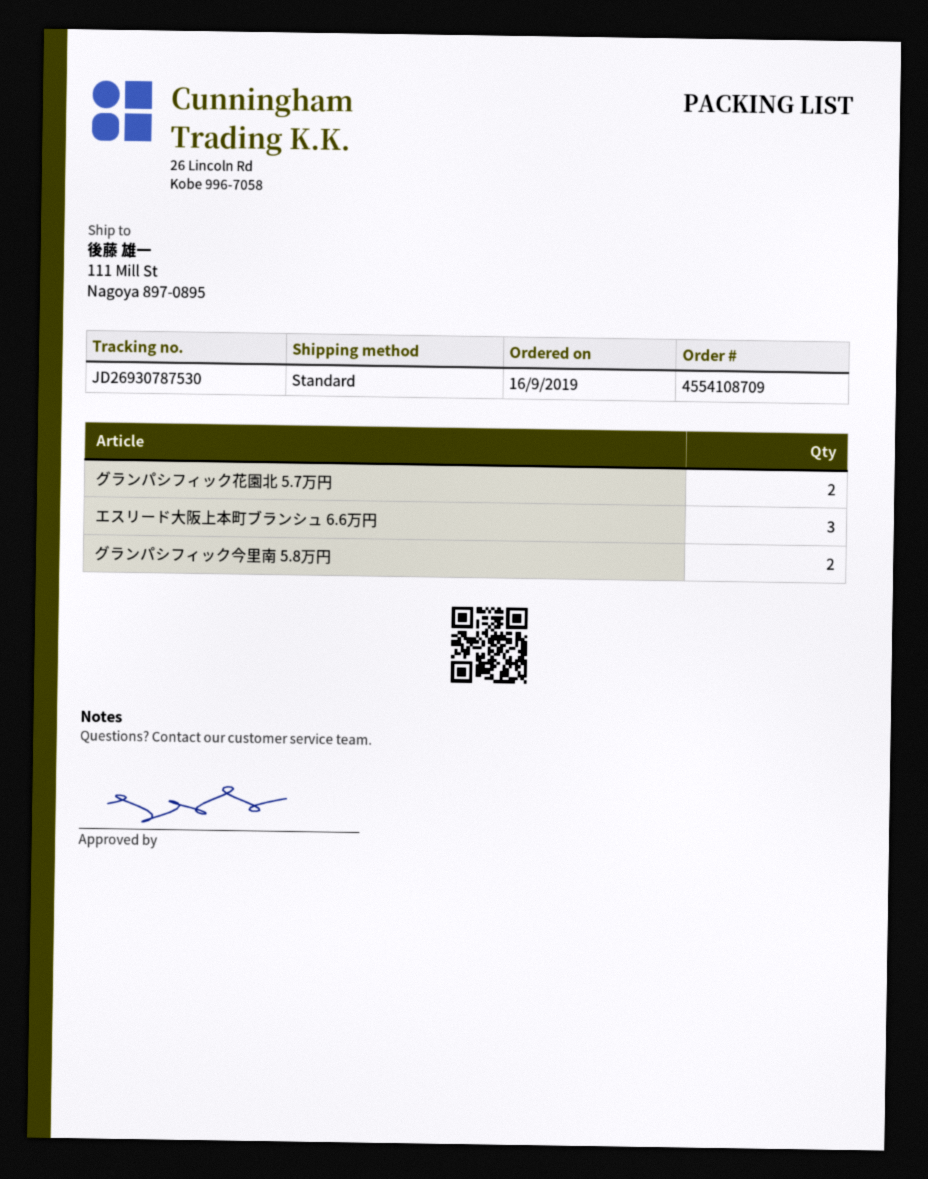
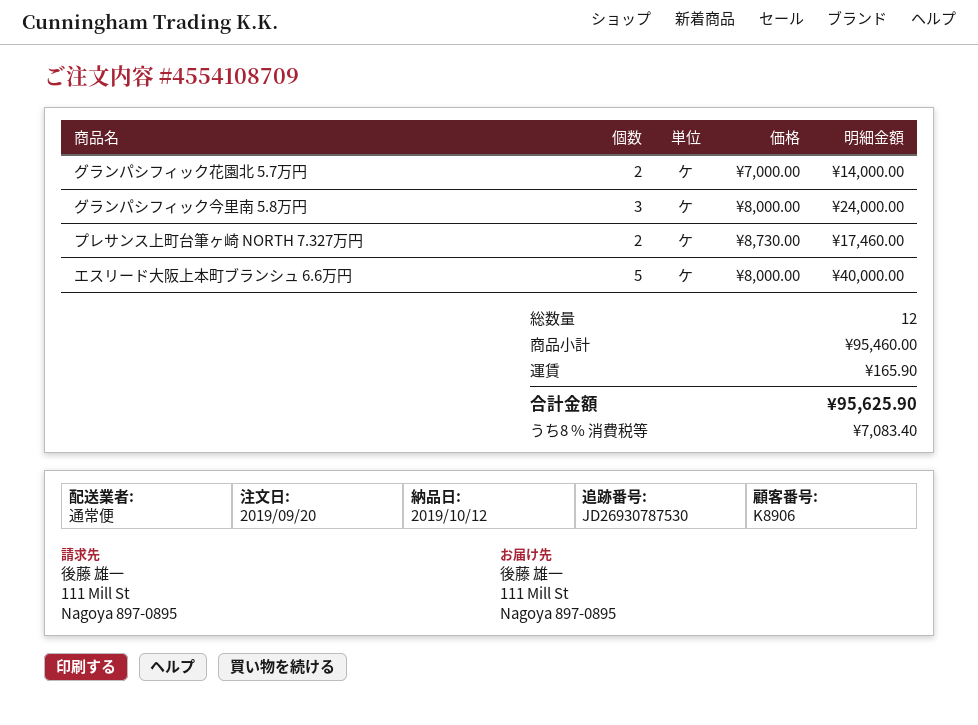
order date: 2019-09-16 -> 2019-09-20
エスリード大阪上本町ブランシュ 6.6万円: 3 -> 5
グランパシフィック今里南 5.8万円: 2 -> 3
プレサンス上町台筆ヶ崎 NORTH 7.327万円: none -> 2

